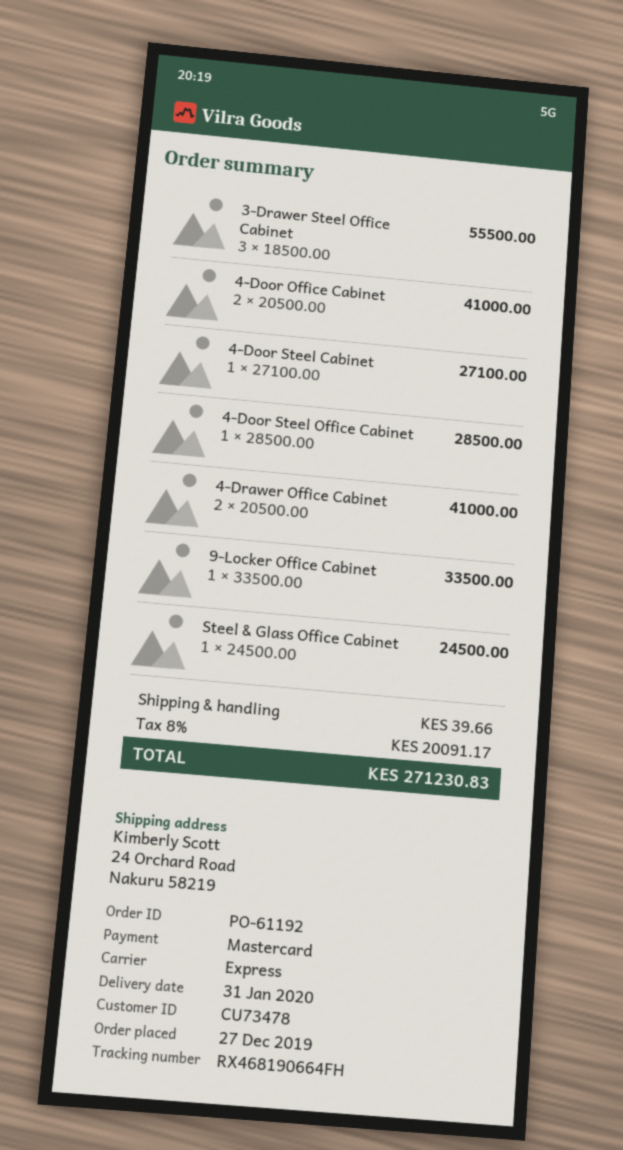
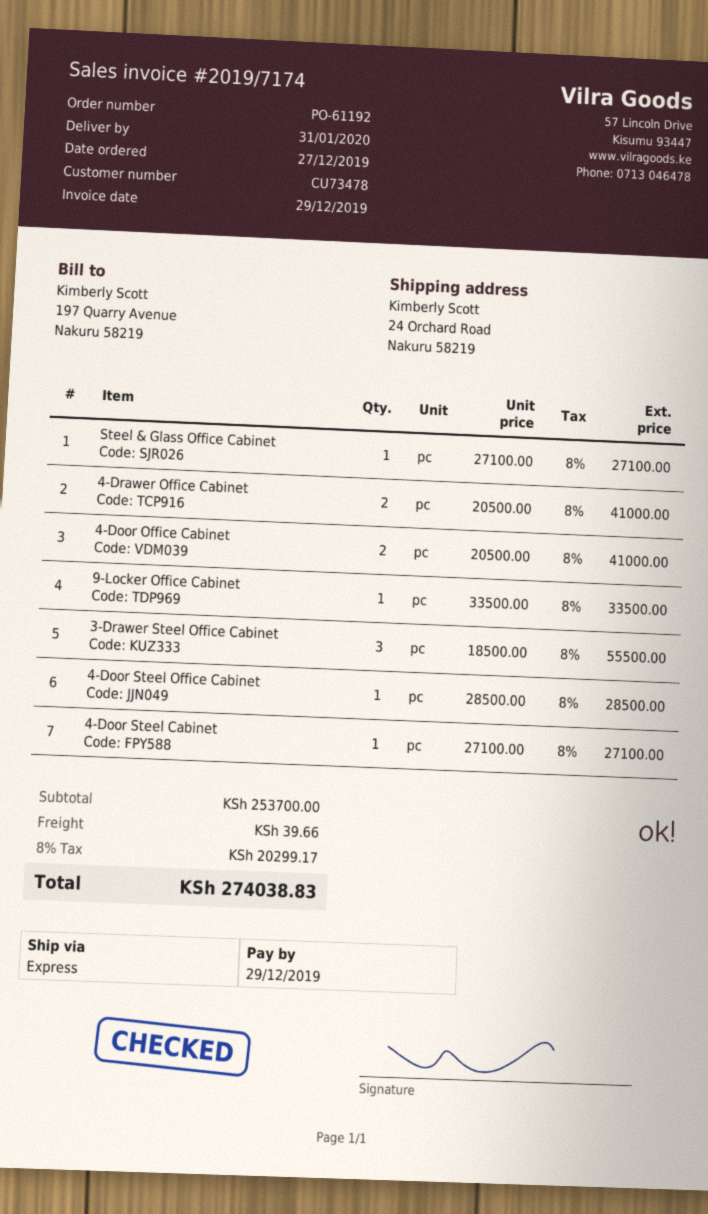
Steel & Glass Office Cabinet: 1 x 24500.00 = 24500.00 -> 1 x 27100.00 = 27100.00
tax: 8% = 20091.17 -> 8% = 20299.17
total: 271230.83 -> 274038.83

